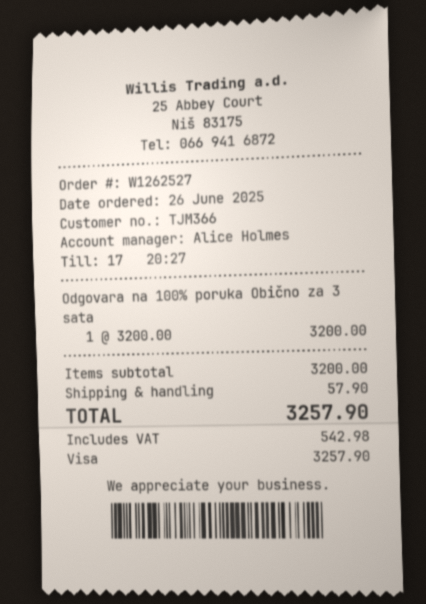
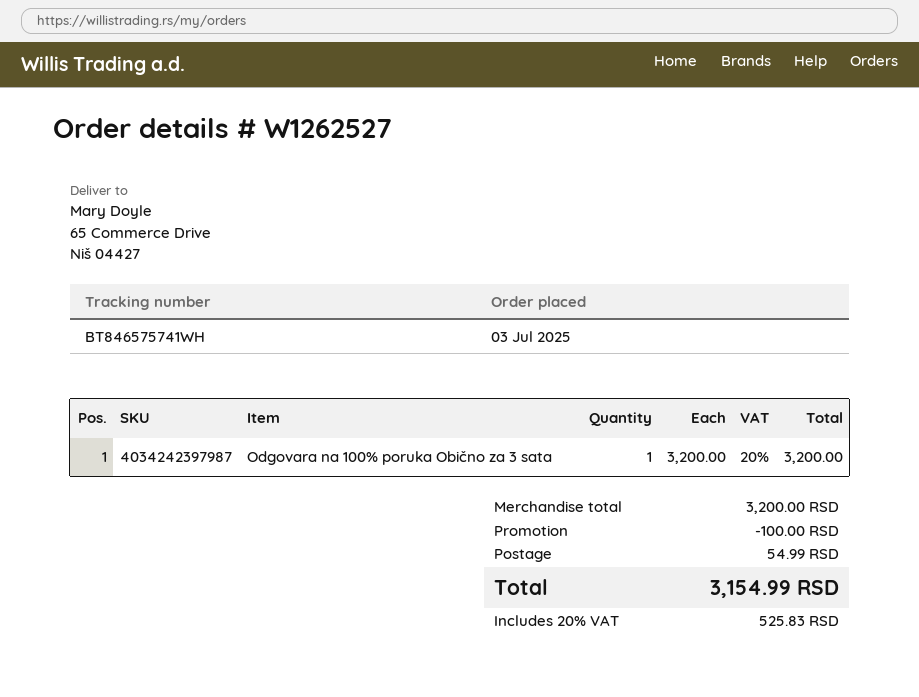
order date: 2025-06-26 -> 2025-07-03
discount: none -> 100.00
shipping: 57.90 -> 54.99
tax: 542.98 -> 525.83
total: 3257.90 -> 3154.99

